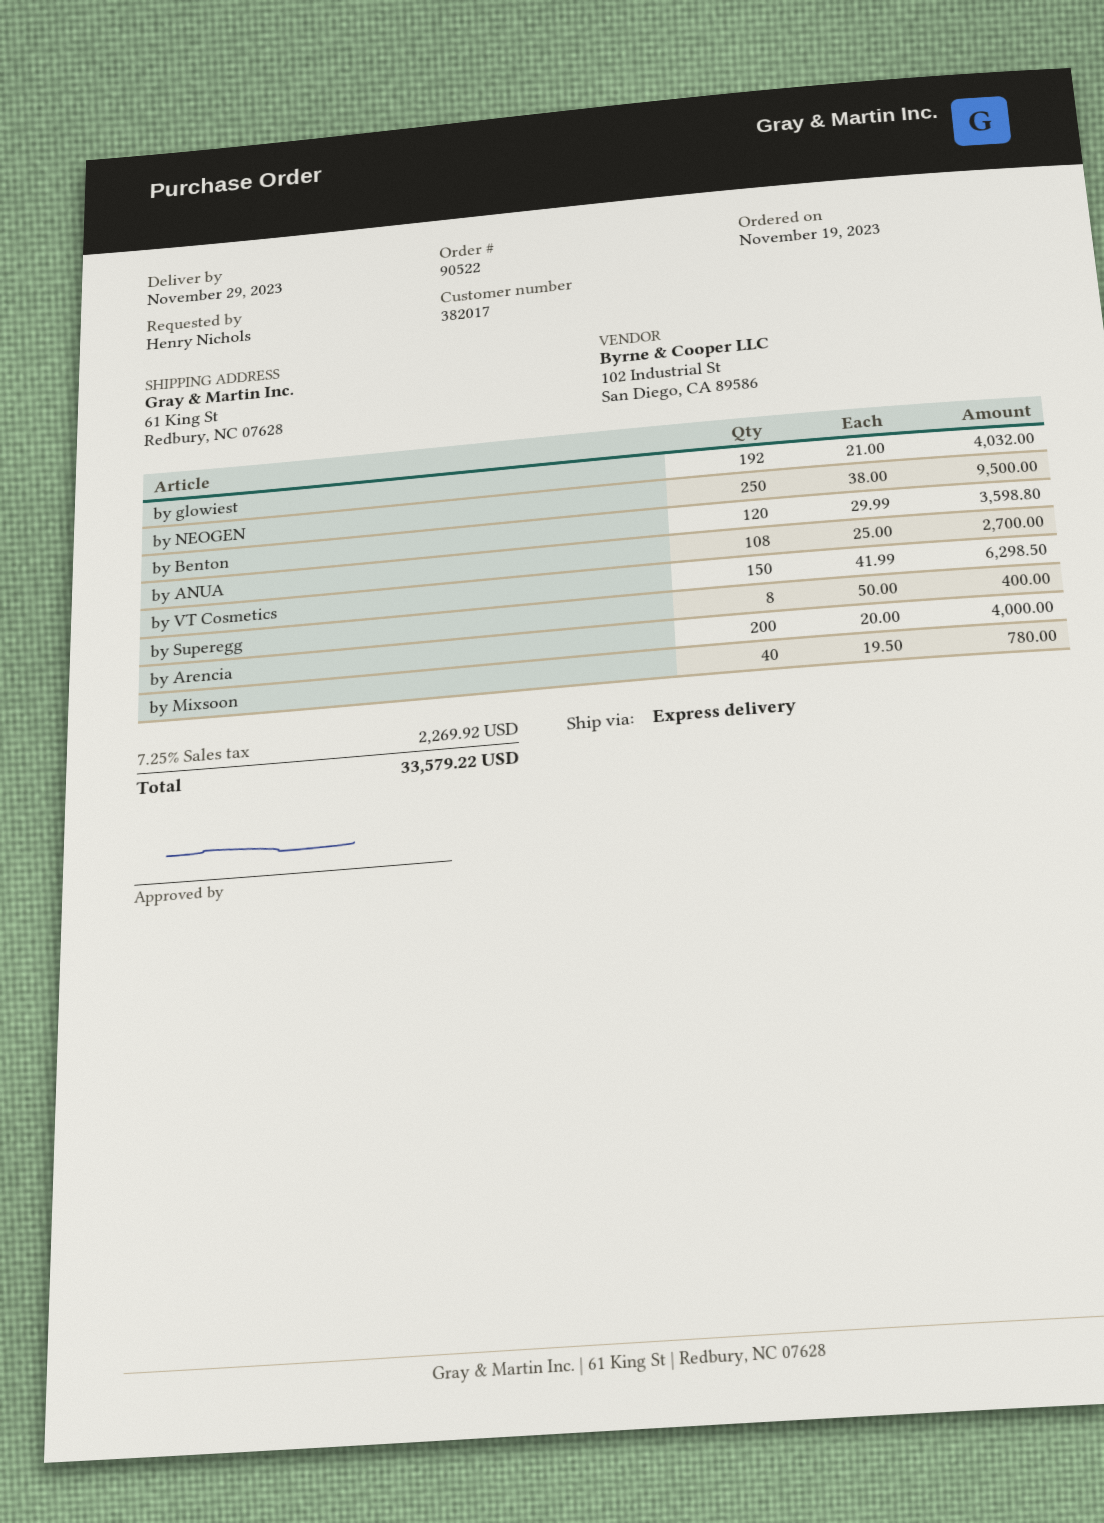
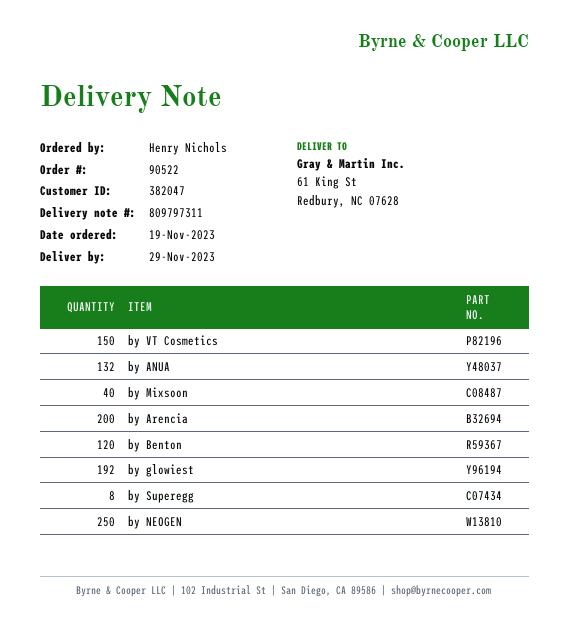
customer number: 382017 -> 382047
by ANUA: 108 -> 132

